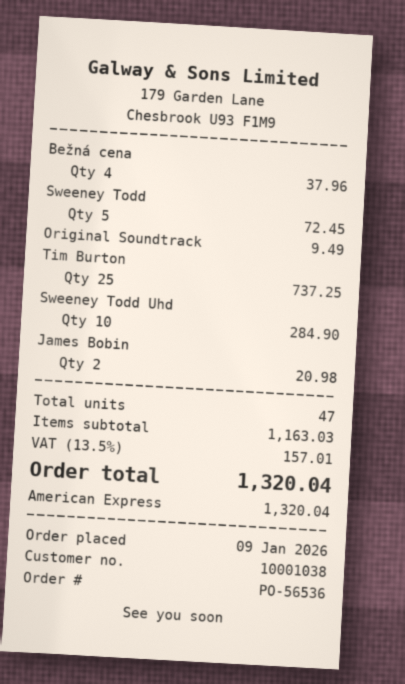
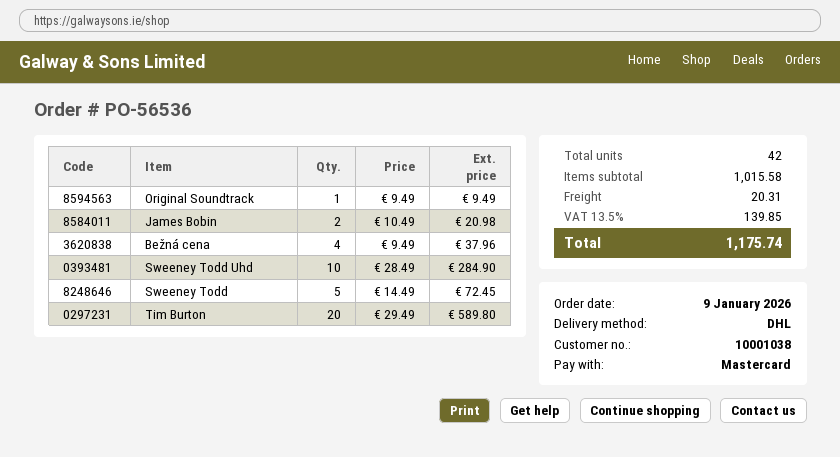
payment method: American Express -> Mastercard
Tim Burton: 25 for 737.25 -> 20 for 589.80
total quantity: 47 -> 42
subtotal: 1163.03 -> 1015.58
shipping: none -> 20.31
tax: 13.5% = 157.01 -> 13.5% = 139.85
total: 1320.04 -> 1175.74

